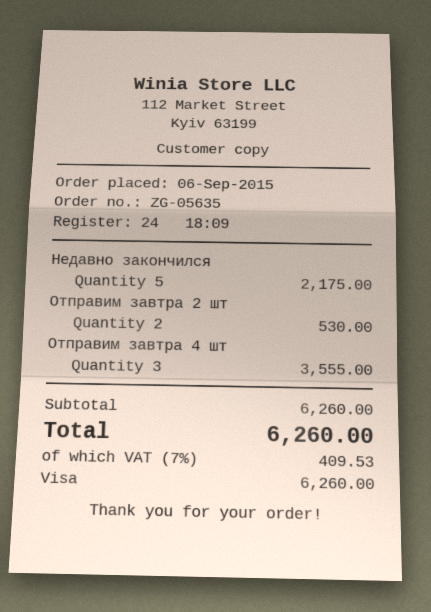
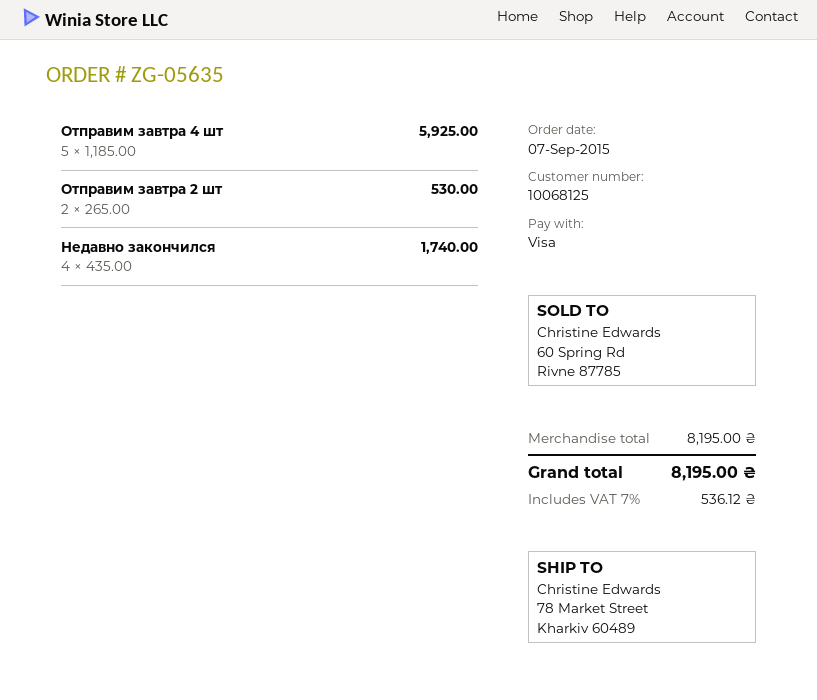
order date: 2015-09-06 -> 2015-09-07
Недавно закончился: 5 for 2175.00 -> 4 for 1740.00
Отправим завтра 4 шт: 3 for 3555.00 -> 5 for 5925.00
subtotal: 6260.00 -> 8195.00
tax: 7% = 409.53 -> 7% = 536.12
total: 6260.00 -> 8195.00

